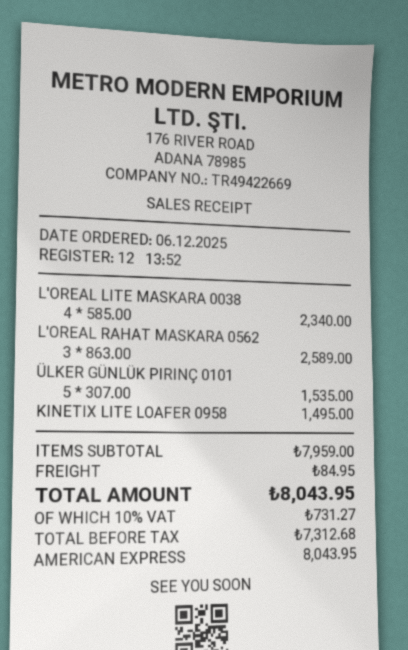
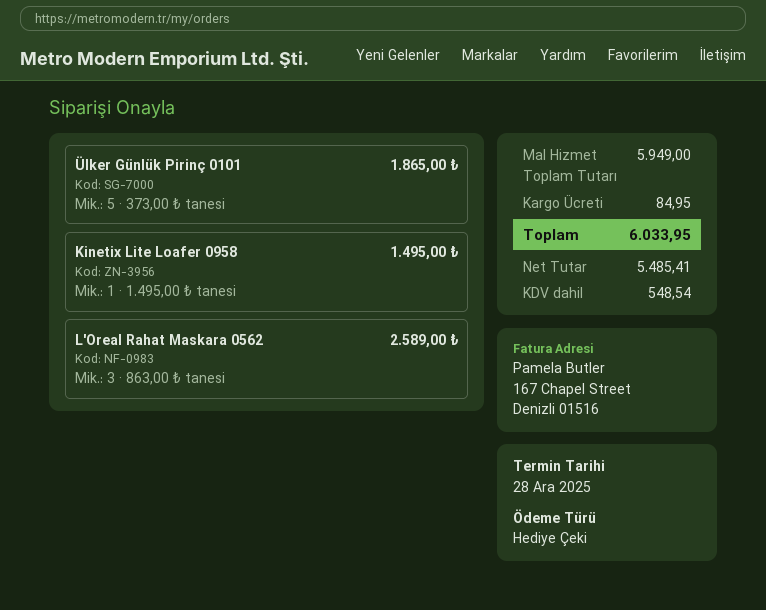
payment method: American Express -> gift card
L'OREAL LITE MASKARA 0038: 4 x 585.00 = 2340.00 -> none
ÜLKER GÜNLÜK PIRINÇ 0101: 5 x 307.00 = 1535.00 -> 5 x 373.00 = 1865.00
subtotal: 7959.00 -> 5949.00
net: 7312.68 -> 5485.41
tax: 731.27 -> 548.54
total: 8043.95 -> 6033.95

